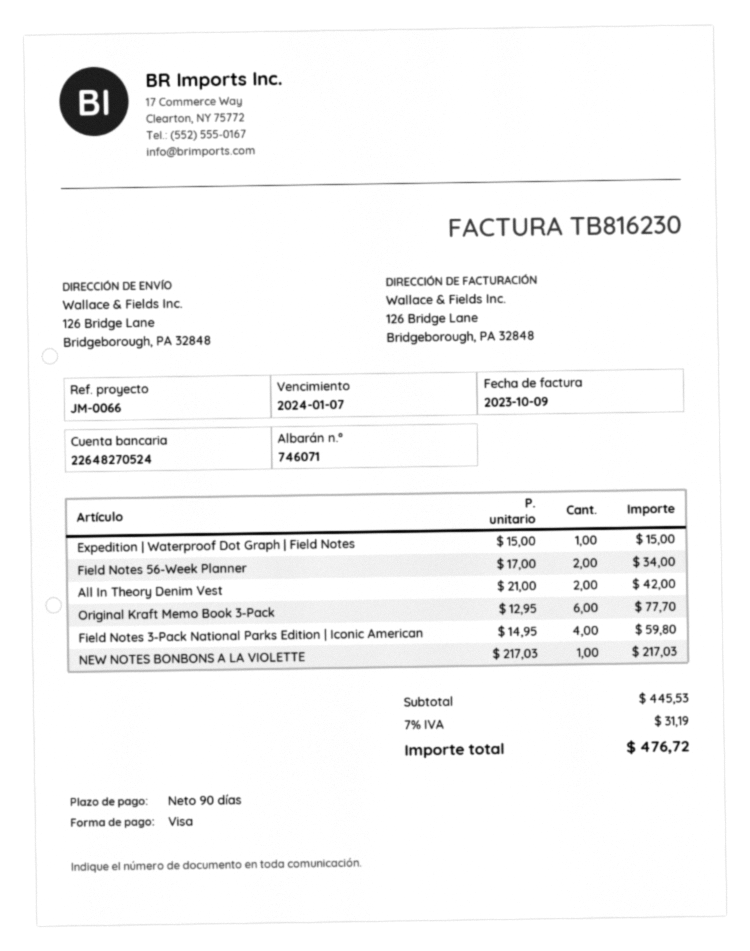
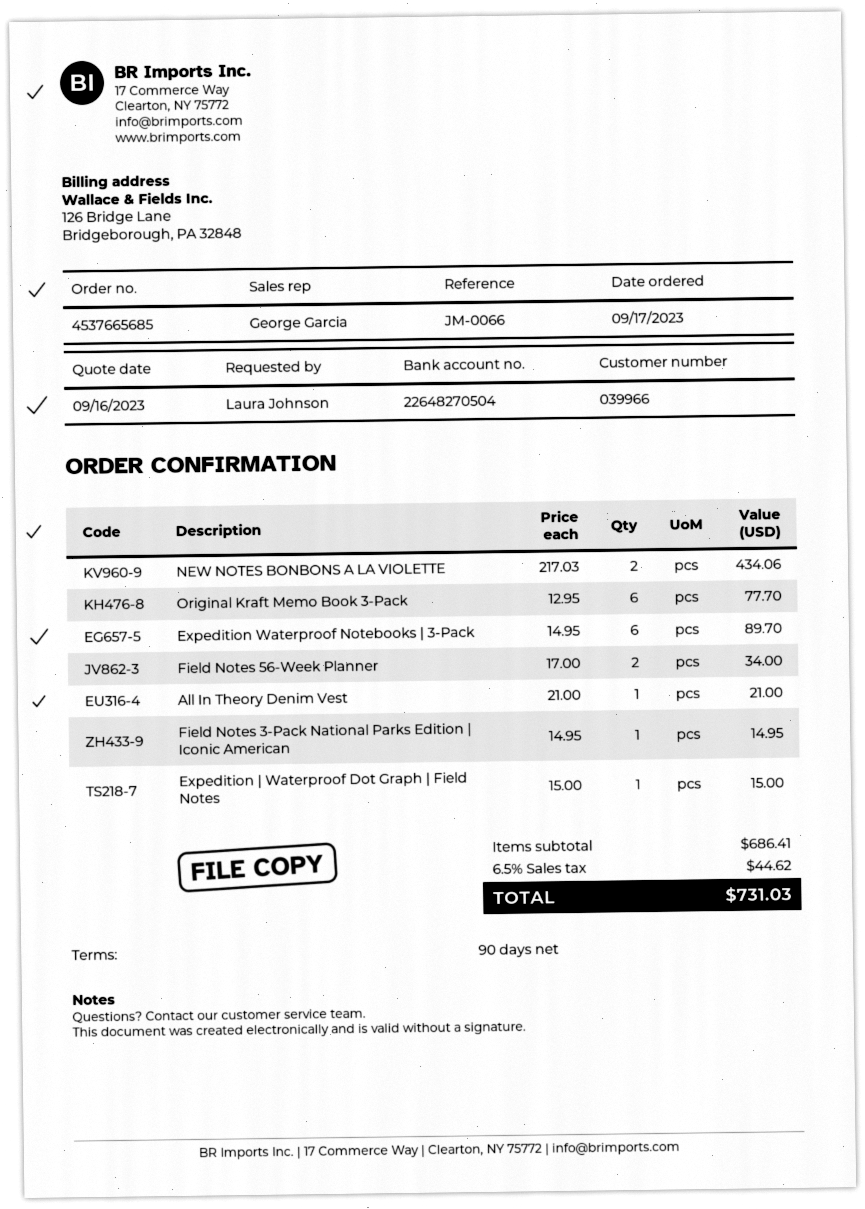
bank account: 22648270524 -> 22648270504
All In Theory Denim Vest: 2 x 21.00 = 42.00 -> 1 x 21.00 = 21.00
Field Notes 3-Pack National Parks Edition | Iconic American: 4 x 14.95 = 59.80 -> 1 x 14.95 = 14.95
NEW NOTES BONBONS A LA VIOLETTE: 1 x 217.03 = 217.03 -> 2 x 217.03 = 434.06
Expedition Waterproof Notebooks | 3-Pack: none -> 6 x 14.95 = 89.70
subtotal: 445.53 -> 686.41
tax: 7% = 31.19 -> 6.5% = 44.62
total: 476.72 -> 731.03

